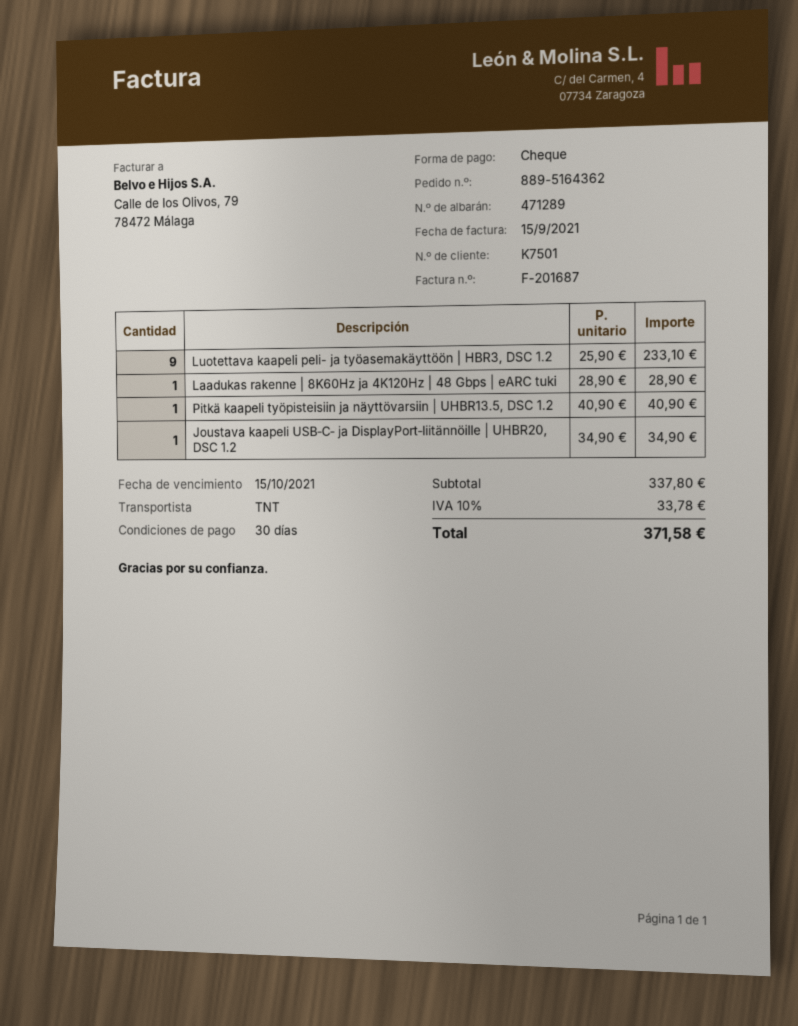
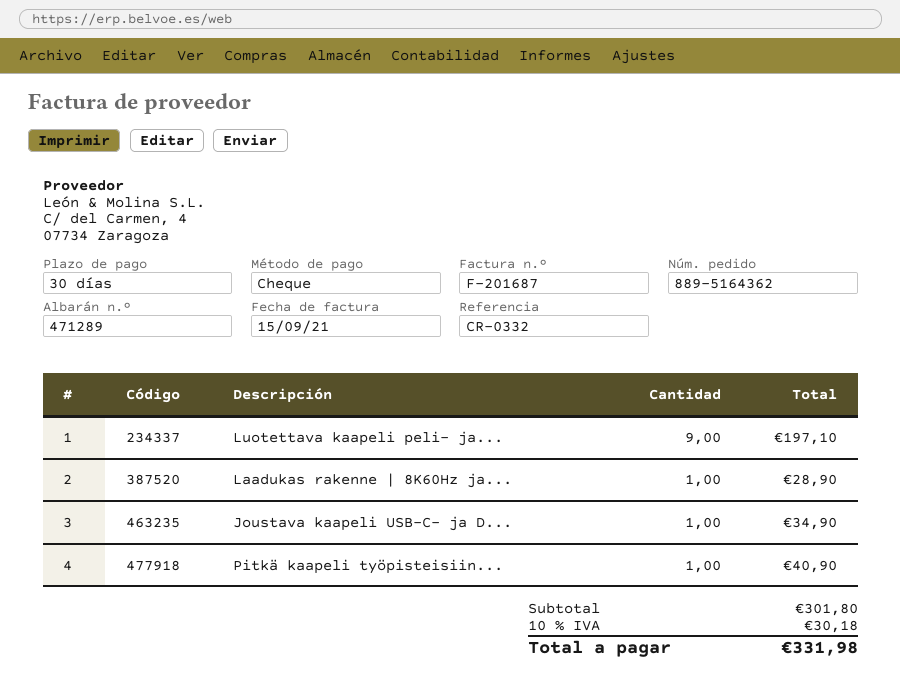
Luotettava kaapeli peli- ja työasemakäyttöön | HBR3, DSC 1.2: 9 for 233.10 -> 9 for 197.10
subtotal: 337.80 -> 301.80
tax: 10% = 33.78 -> 10% = 30.18
total: 371.58 -> 331.98

